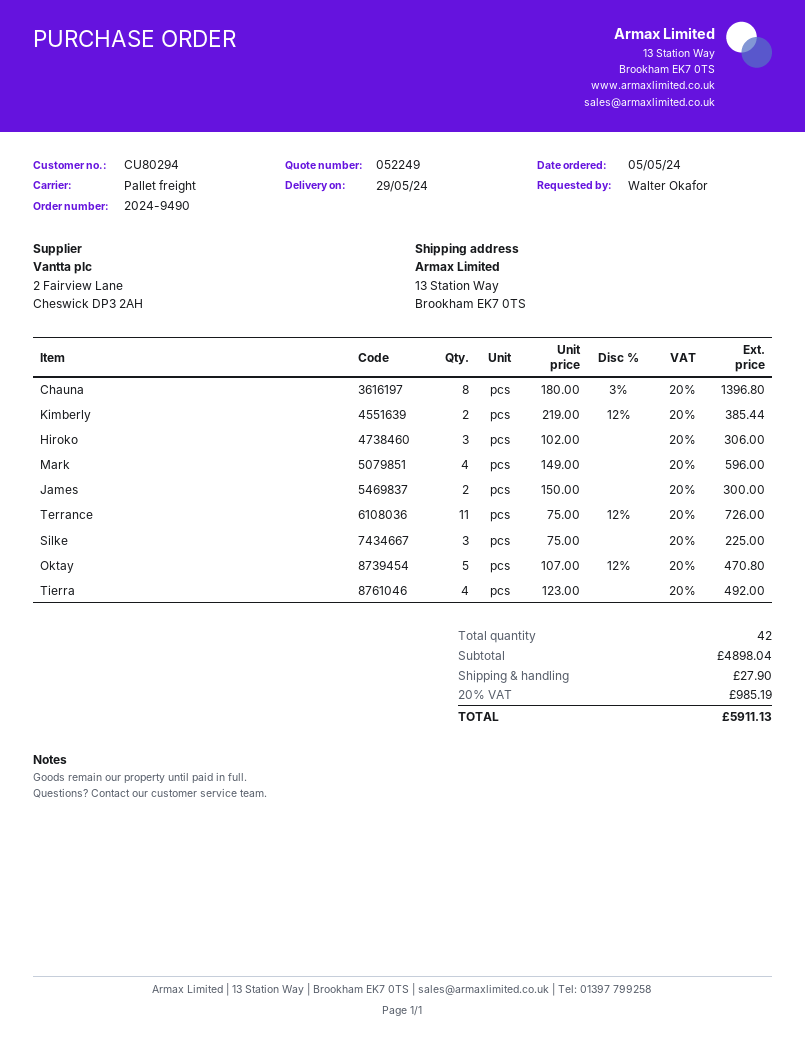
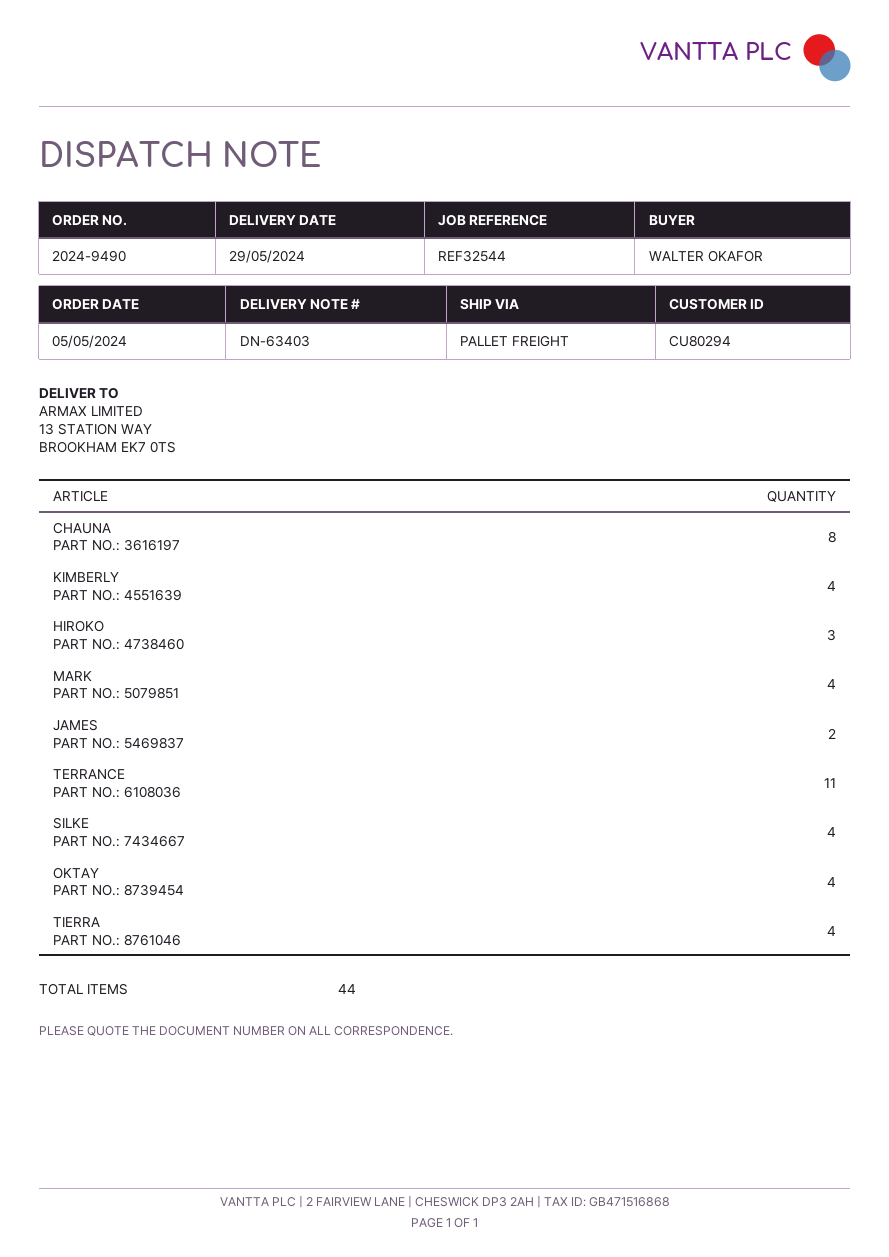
Kimberly: 2 -> 4
Silke: 3 -> 4
Oktay: 5 -> 4
total quantity: 42 -> 44

